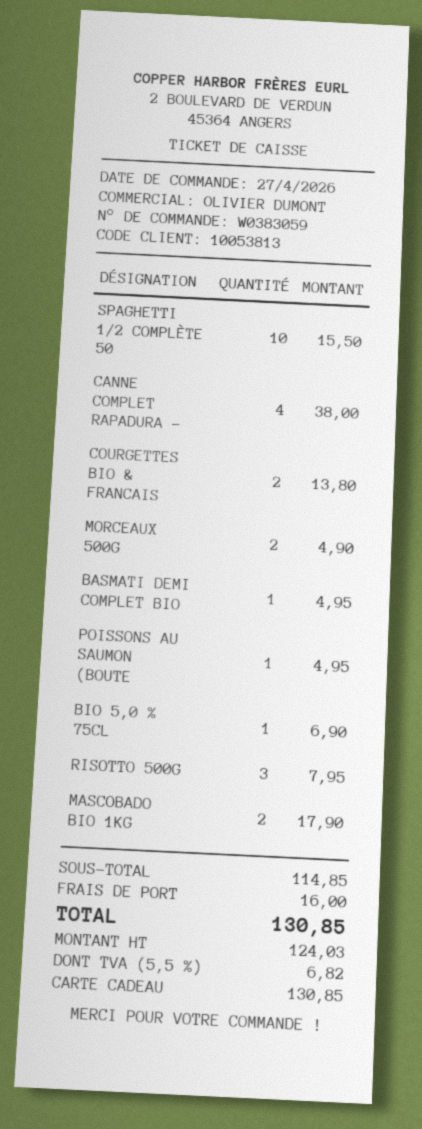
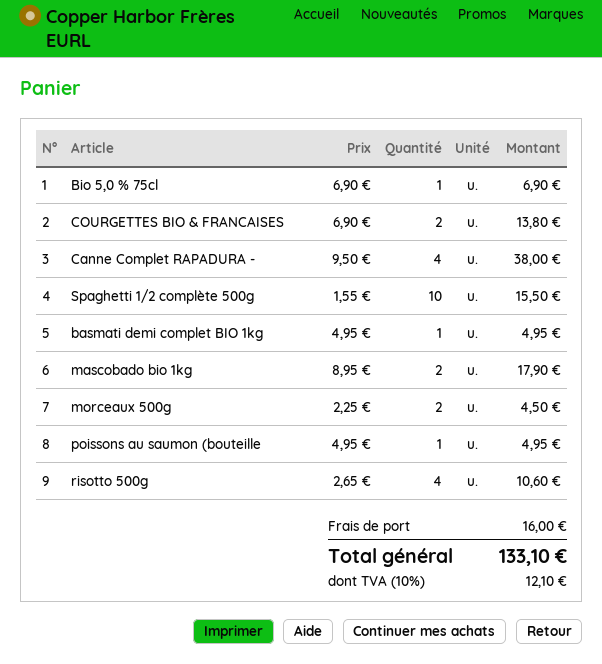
MORCEAUX 500G: 2 for 4.90 -> 2 for 4.50
RISOTTO 500G: 3 for 7.95 -> 4 for 10.60
tax: 5.5% = 6.82 -> 10% = 12.10
total: 130.85 -> 133.10

